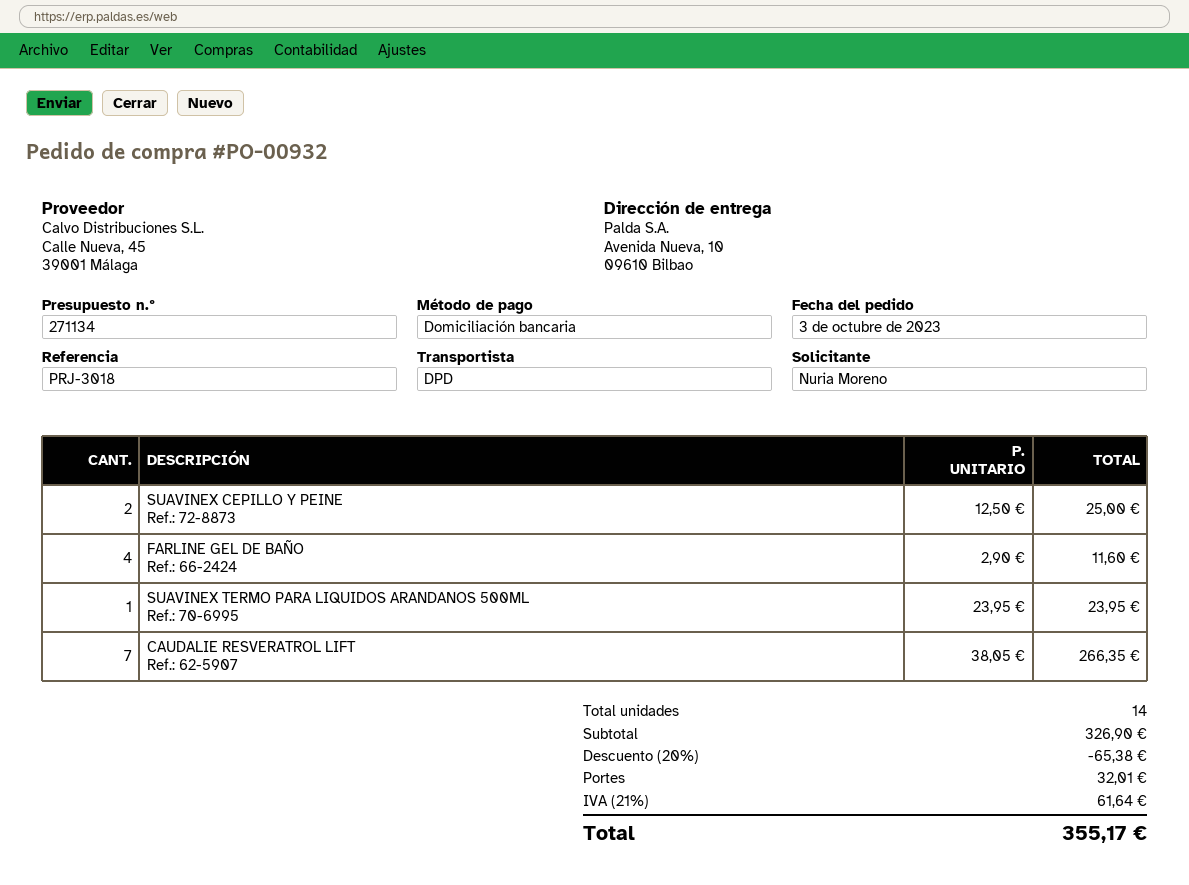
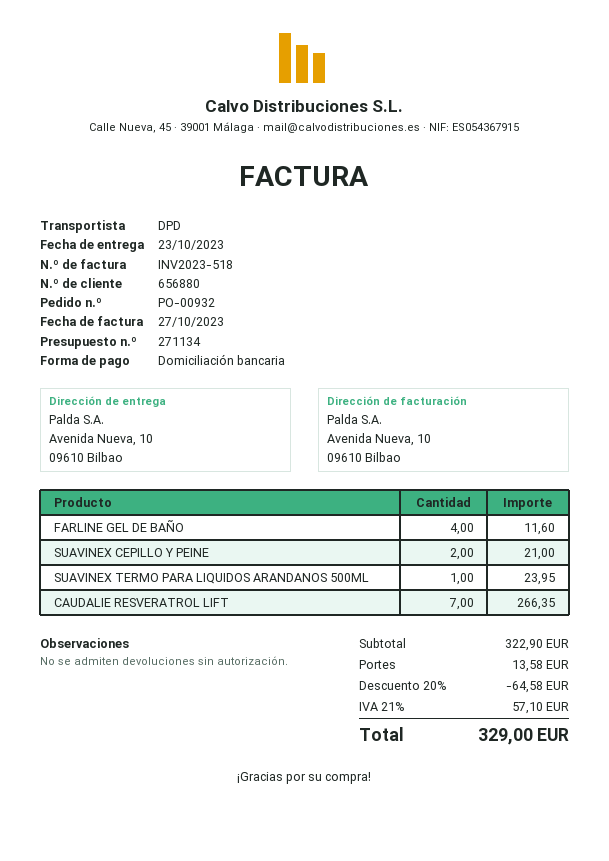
SUAVINEX CEPILLO Y PEINE: 2 for 25.00 -> 2 for 21.00
subtotal: 326.90 -> 322.90
discount: 20% = 65.38 -> 20% = 64.58
shipping: 32.01 -> 13.58
tax: 21% = 61.64 -> 21% = 57.10
total: 355.17 -> 329.00

